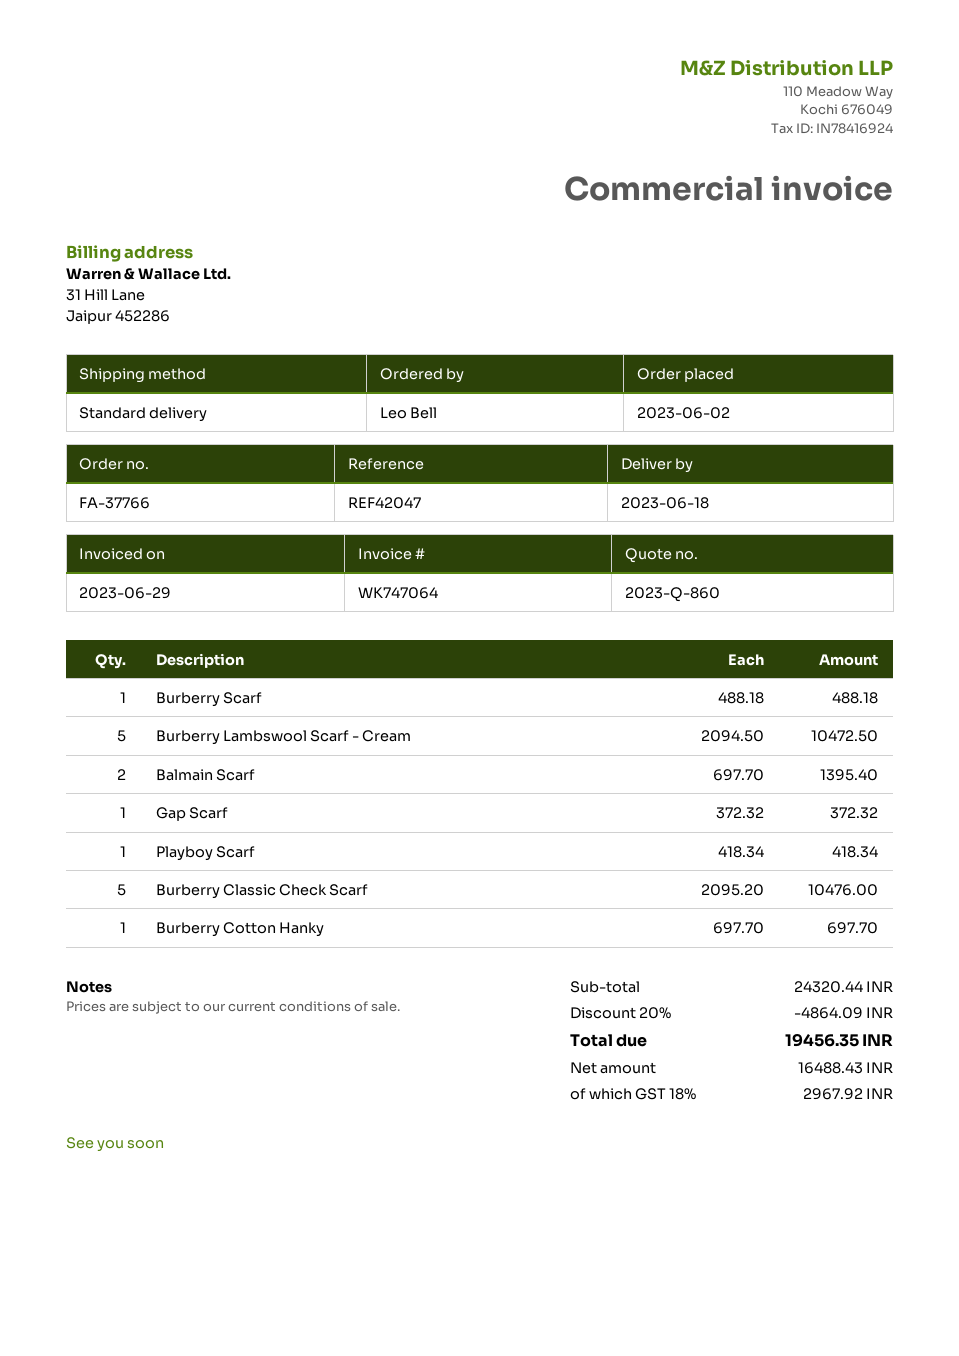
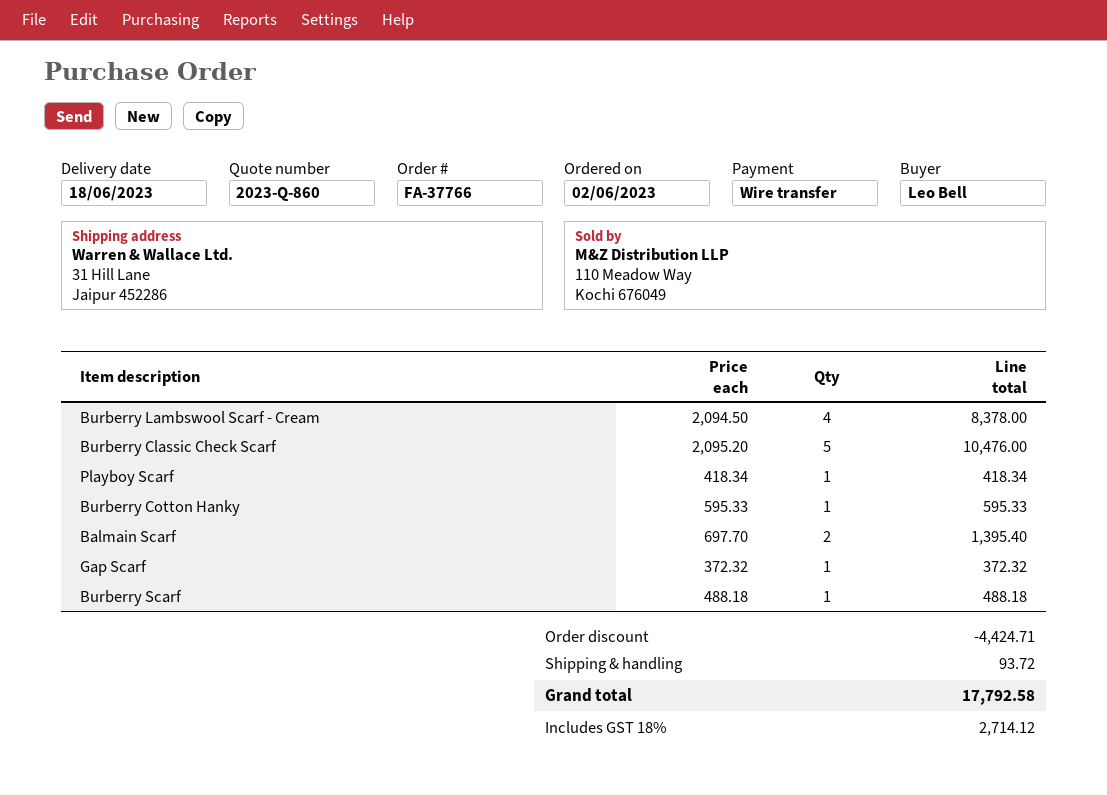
Burberry Lambswool Scarf - Cream: 5 x 2094.50 = 10472.50 -> 4 x 2094.50 = 8378.00
Burberry Cotton Hanky: 1 x 697.70 = 697.70 -> 1 x 595.33 = 595.33
discount: 4864.09 -> 4424.71
shipping: none -> 93.72
tax: 18% = 2967.92 -> 18% = 2714.12
total: 19456.35 -> 17792.58

